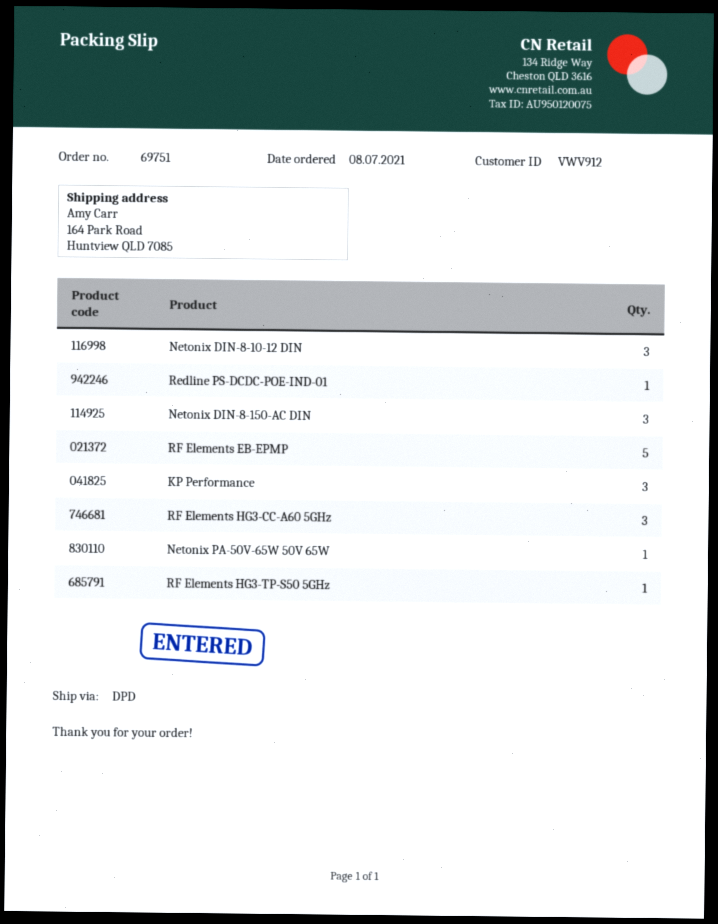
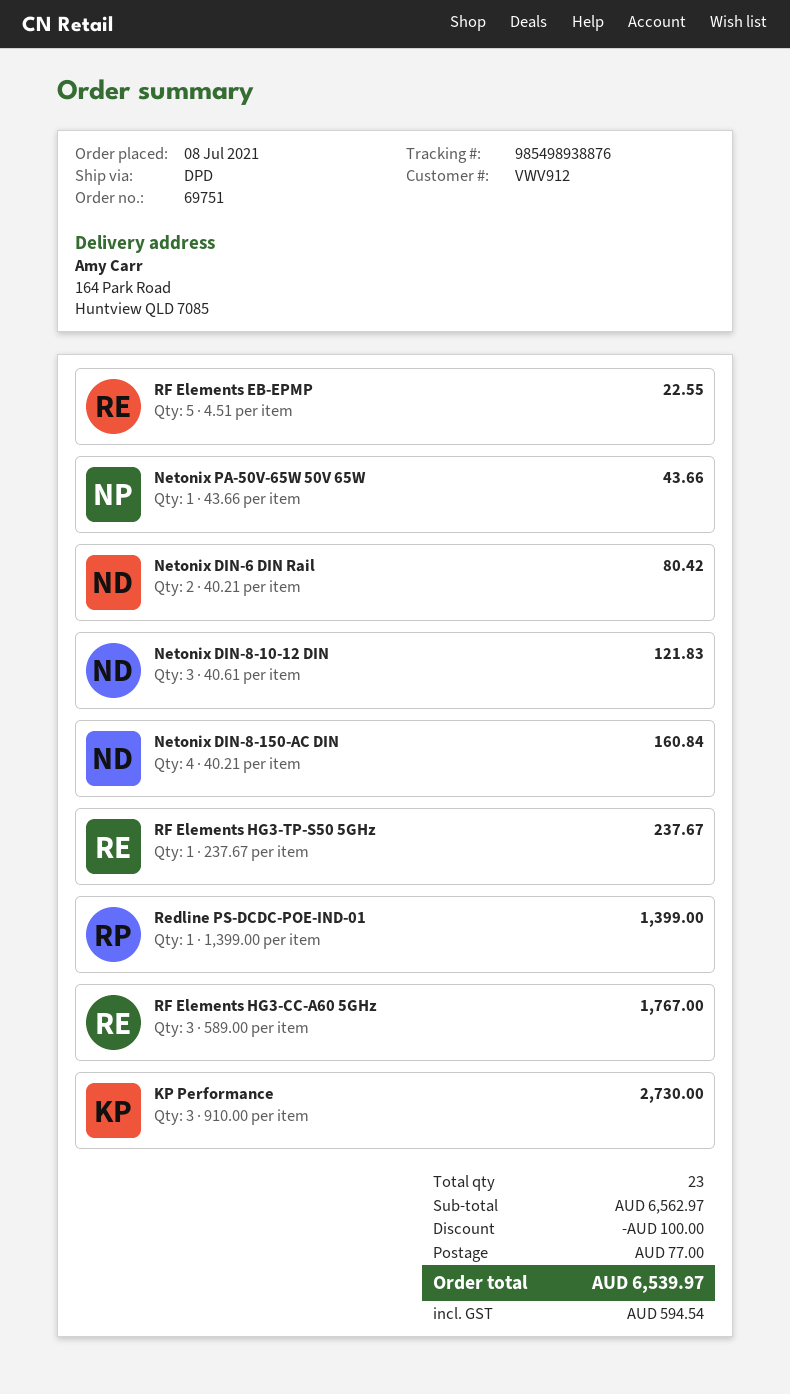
Netonix DIN-8-150-AC DIN: 3 -> 4
Netonix DIN-6 DIN Rail: none -> 2

